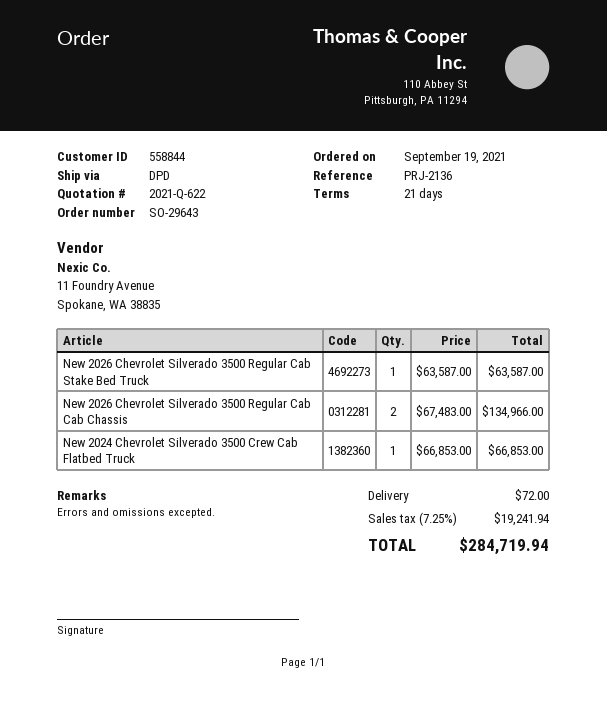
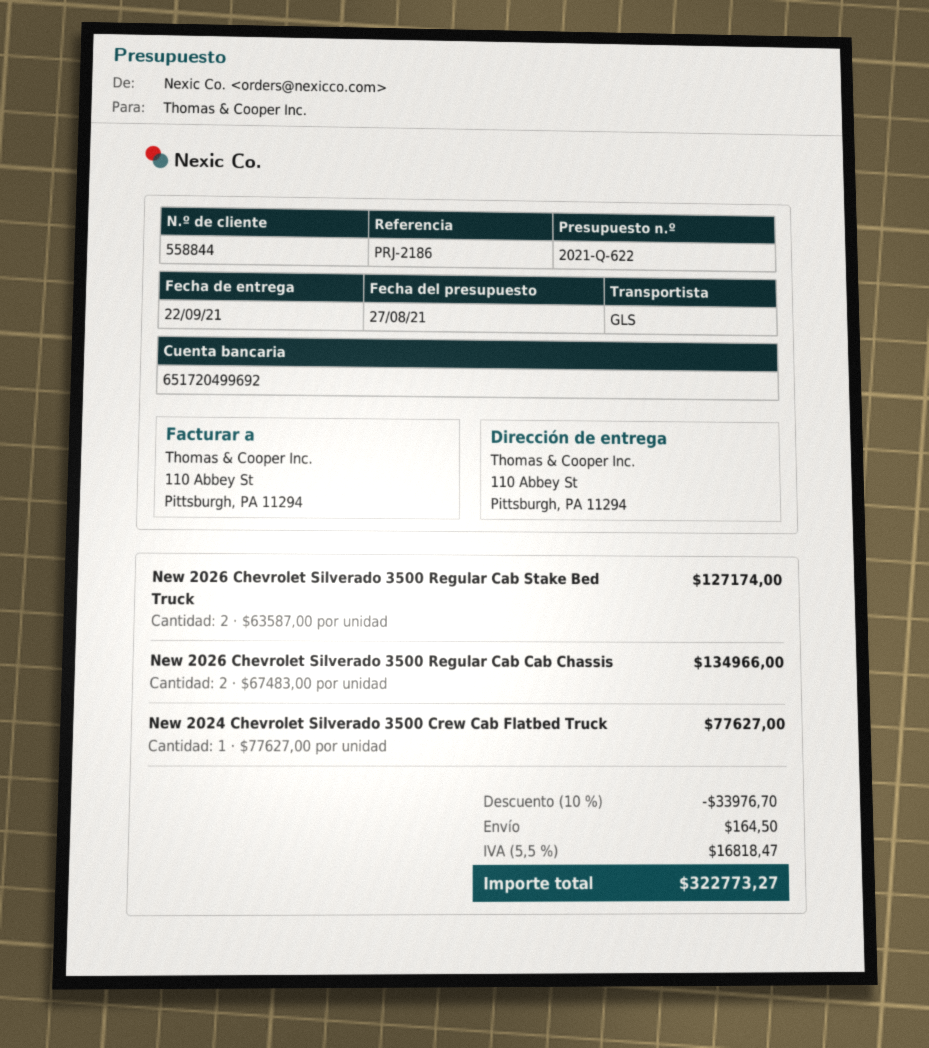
reference: PRJ-2136 -> PRJ-2186
shipping method: DPD -> GLS
New 2026 Chevrolet Silverado 3500 Regular Cab Stake Bed Truck: 1 x 63587.00 = 63587.00 -> 2 x 63587.00 = 127174.00
New 2024 Chevrolet Silverado 3500 Crew Cab Flatbed Truck: 1 x 66853.00 = 66853.00 -> 1 x 77627.00 = 77627.00
discount: none -> 10% = 33976.70
shipping: 72.00 -> 164.50
tax: 7.25% = 19241.94 -> 5.5% = 16818.47
total: 284719.94 -> 322773.27

